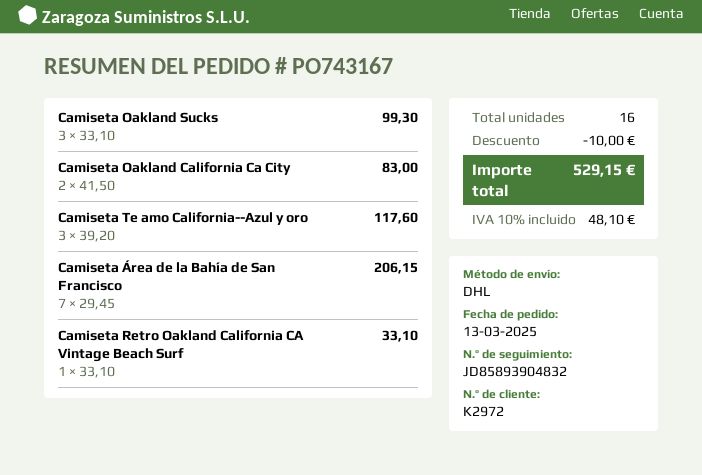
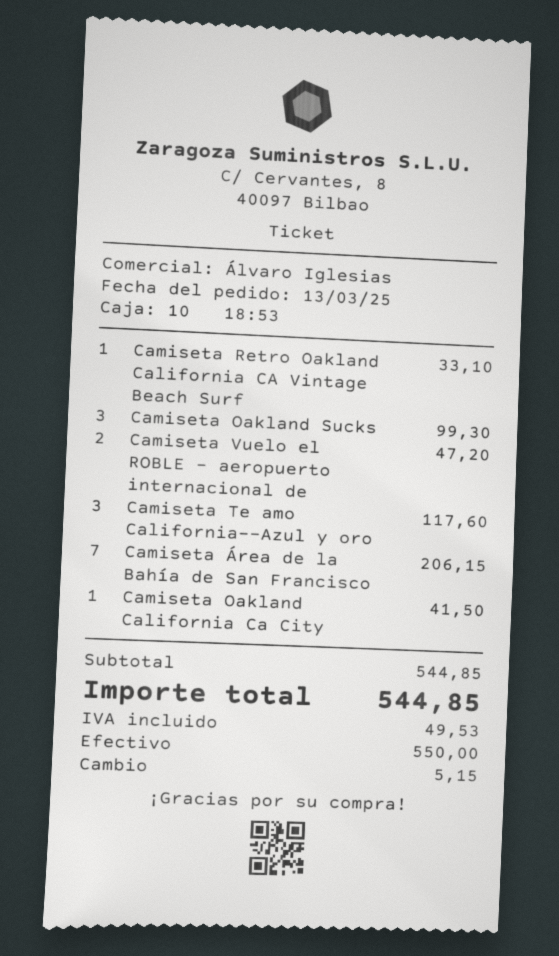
Camiseta Oakland California Ca City: 2 for 83.00 -> 1 for 41.50
Camiseta Vuelo el ROBLE - aeropuerto internacional de: none -> 2 for 47.20
discount: 10.00 -> none
tax: 48.10 -> 49.53
total: 529.15 -> 544.85

